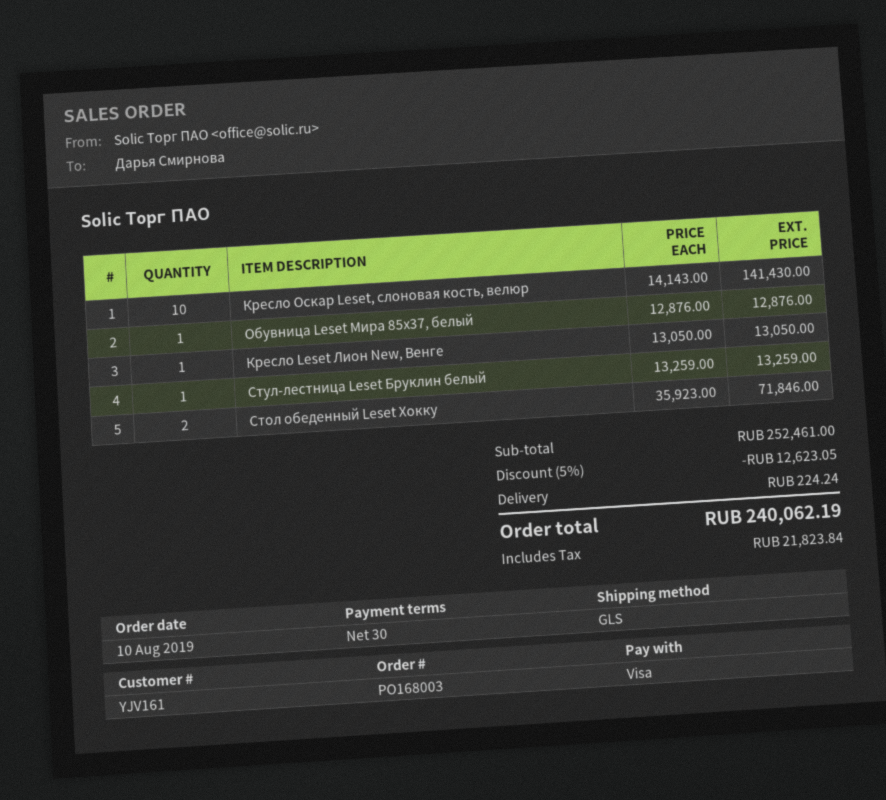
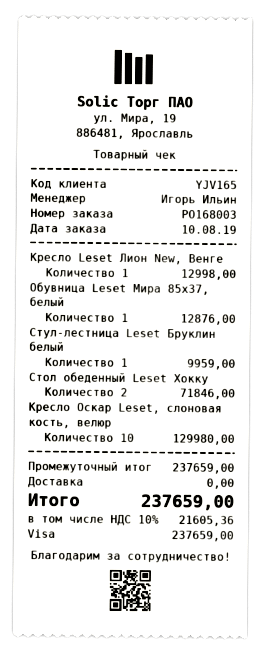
customer number: YJV161 -> YJV165
Кресло Оскар Leset, слоновая кость, велюр: 10 for 141430.00 -> 10 for 129980.00
Кресло Leset Лион New, Венге: 1 for 13050.00 -> 1 for 12998.00
Стул-лестница Leset Бруклин белый: 1 for 13259.00 -> 1 for 9959.00
subtotal: 252461.00 -> 237659.00
discount: 5% = 12623.05 -> none
shipping: 224.24 -> 0.00
tax: 21823.84 -> 21605.36
total: 240062.19 -> 237659.00

